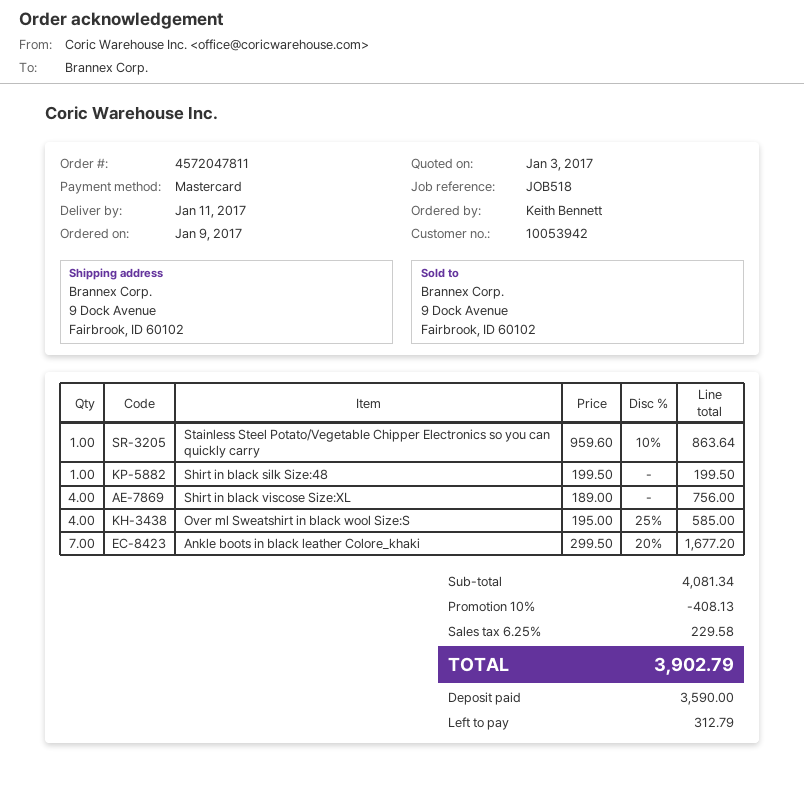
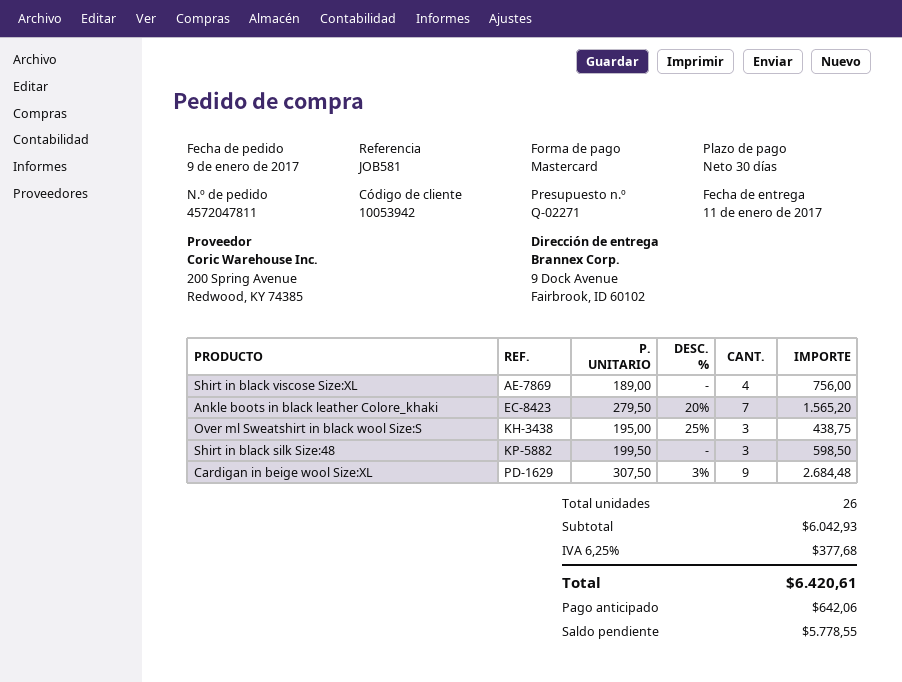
reference: JOB518 -> JOB581
Stainless Steel Potato/Vegetable Chipper Electronics so you can quickly carry: 1 x 959.60 - 10% = 863.64 -> none
Shirt in black silk Size:48: 1 x 199.50 = 199.50 -> 3 x 199.50 = 598.50
Over ml Sweatshirt in black wool Size:S: 4 x 195.00 - 25% = 585.00 -> 3 x 195.00 - 25% = 438.75
Ankle boots in black leather Colore_khaki: 7 x 299.50 - 20% = 1677.20 -> 7 x 279.50 - 20% = 1565.20
Cardigan in beige wool Size:XL: none -> 9 x 307.50 - 3% = 2684.48
subtotal: 4081.34 -> 6042.93
discount: 10% = 408.13 -> none
tax: 6.25% = 229.58 -> 6.25% = 377.68
total: 3902.79 -> 6420.61
deposit: 3590.00 -> 642.06
balance: 312.79 -> 5778.55

